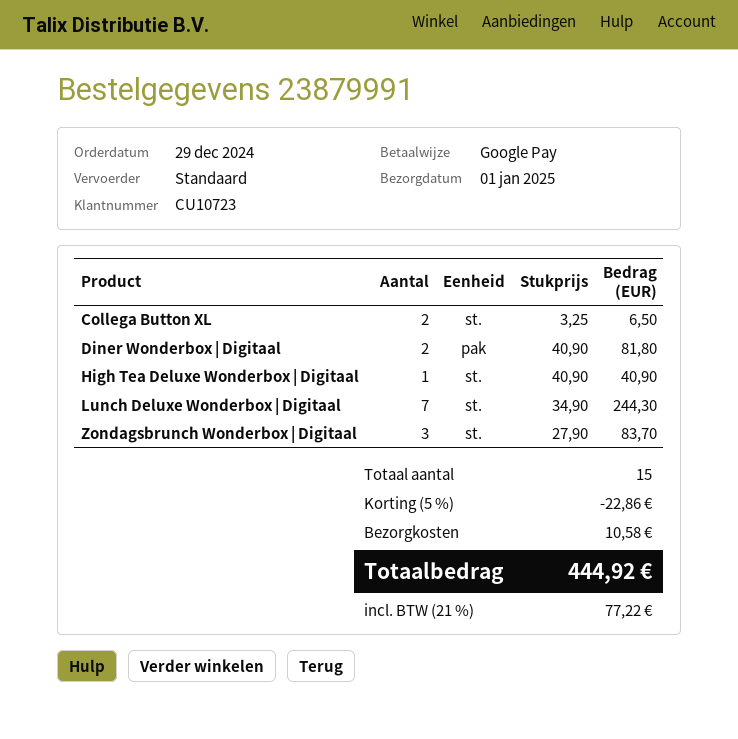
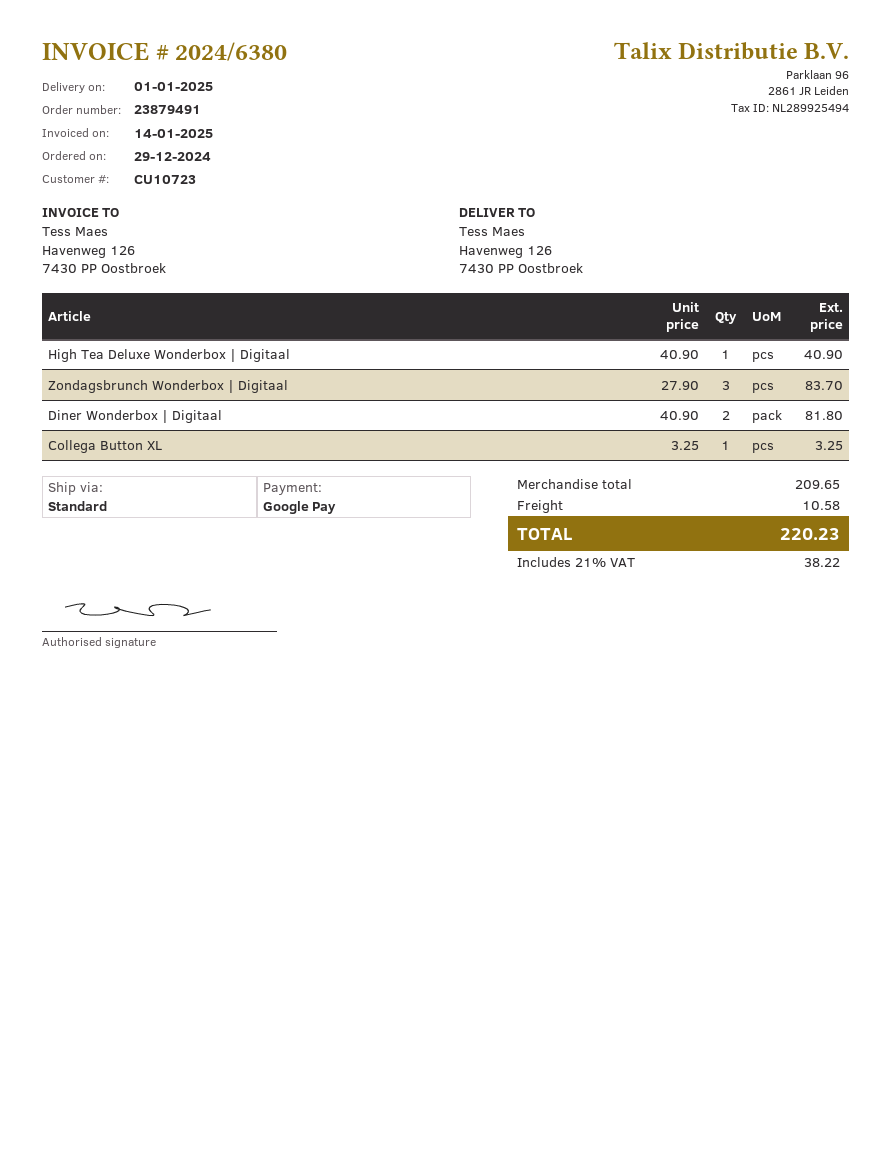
order number: 23879991 -> 23879491
Collega Button XL: 2 x 3.25 = 6.50 -> 1 x 3.25 = 3.25
Lunch Deluxe Wonderbox | Digitaal: 7 x 34.90 = 244.30 -> none
discount: 5% = 22.86 -> none
tax: 21% = 77.22 -> 21% = 38.22
total: 444.92 -> 220.23

